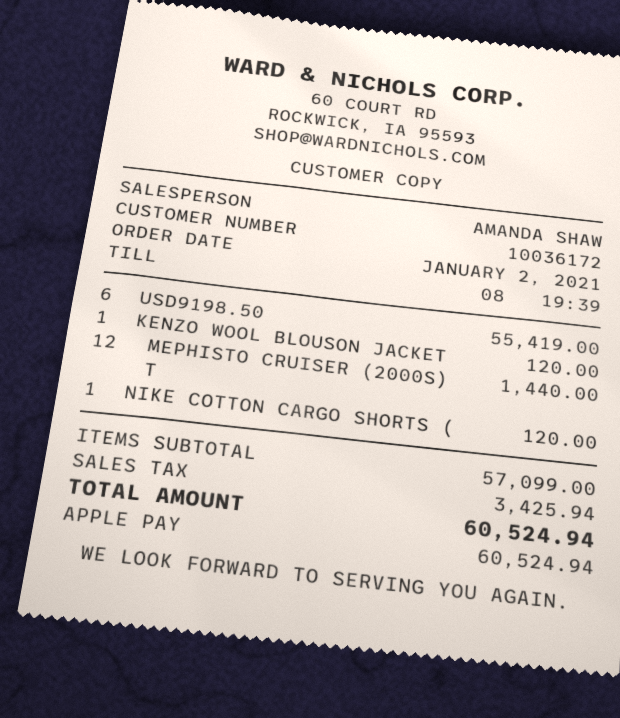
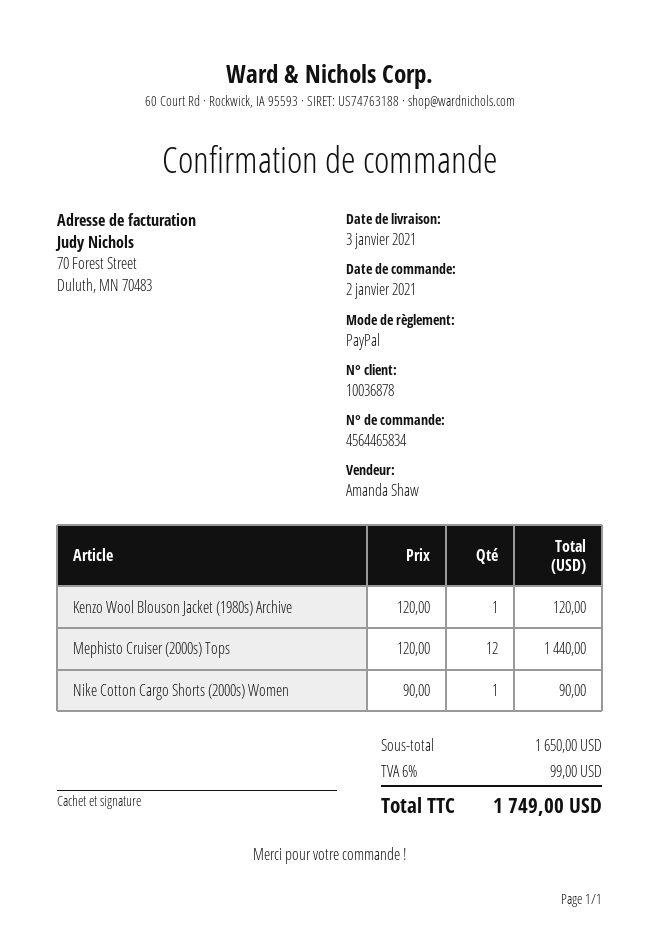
customer number: 10036172 -> 10036878
payment method: Apple Pay -> PayPal
USD9198.50: 6 for 55419.00 -> none
NIKE COTTON CARGO SHORTS (: 1 for 120.00 -> 1 for 90.00
subtotal: 57099.00 -> 1650.00
tax: 3425.94 -> 99.00
total: 60524.94 -> 1749.00

